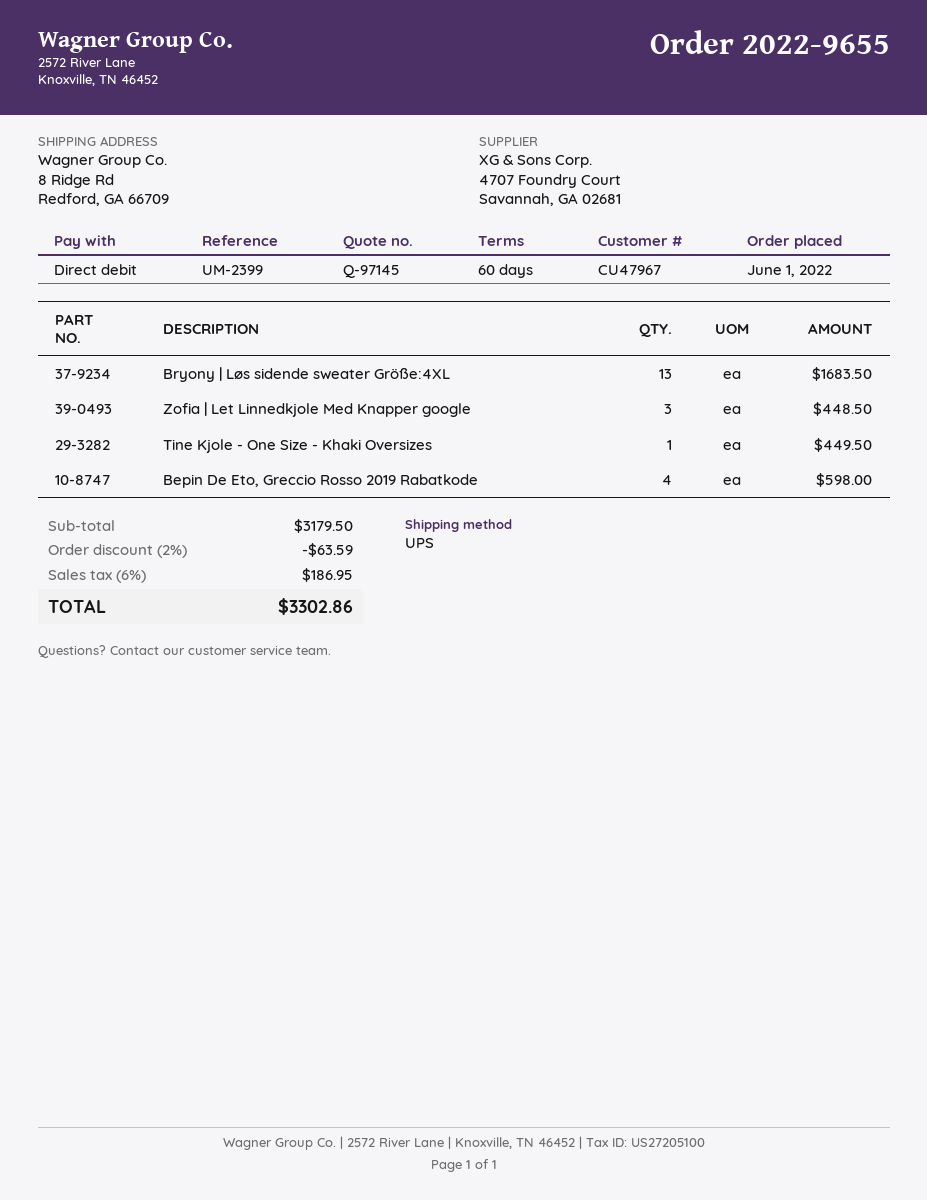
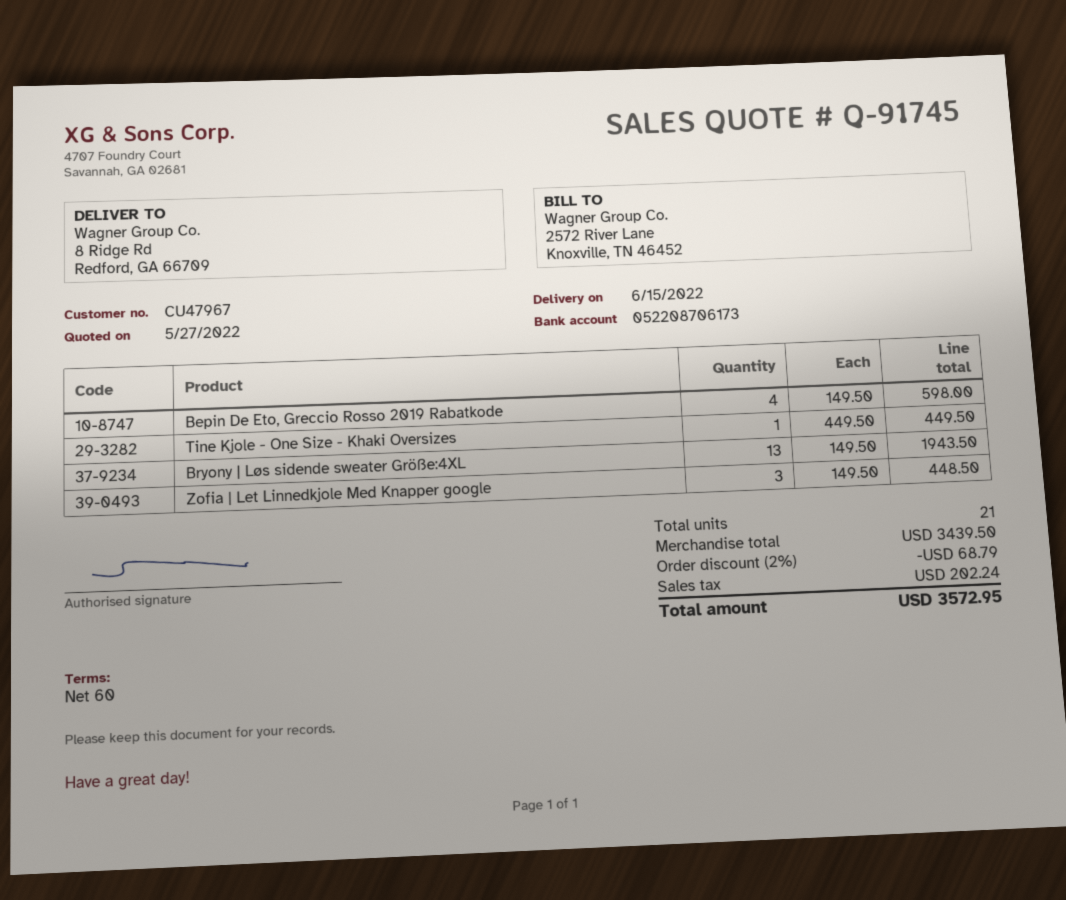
quote number: Q-97145 -> Q-91745
Bryony | Løs sidende sweater Größe:4XL: 13 for 1683.50 -> 13 for 1943.50
subtotal: 3179.50 -> 3439.50
discount: 2% = 63.59 -> 2% = 68.79
tax: 186.95 -> 202.24
total: 3302.86 -> 3572.95

